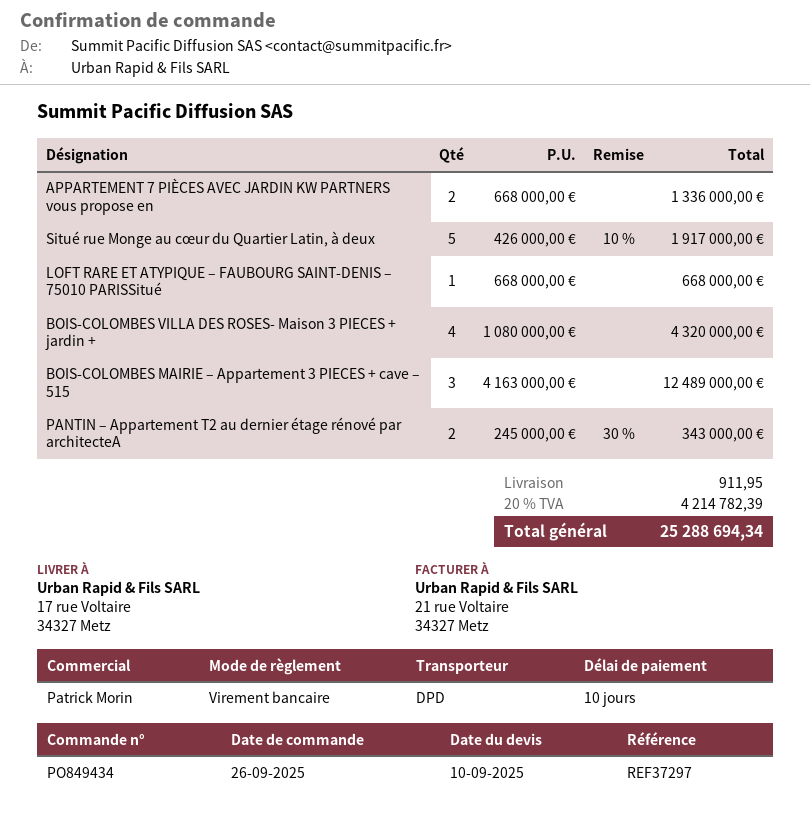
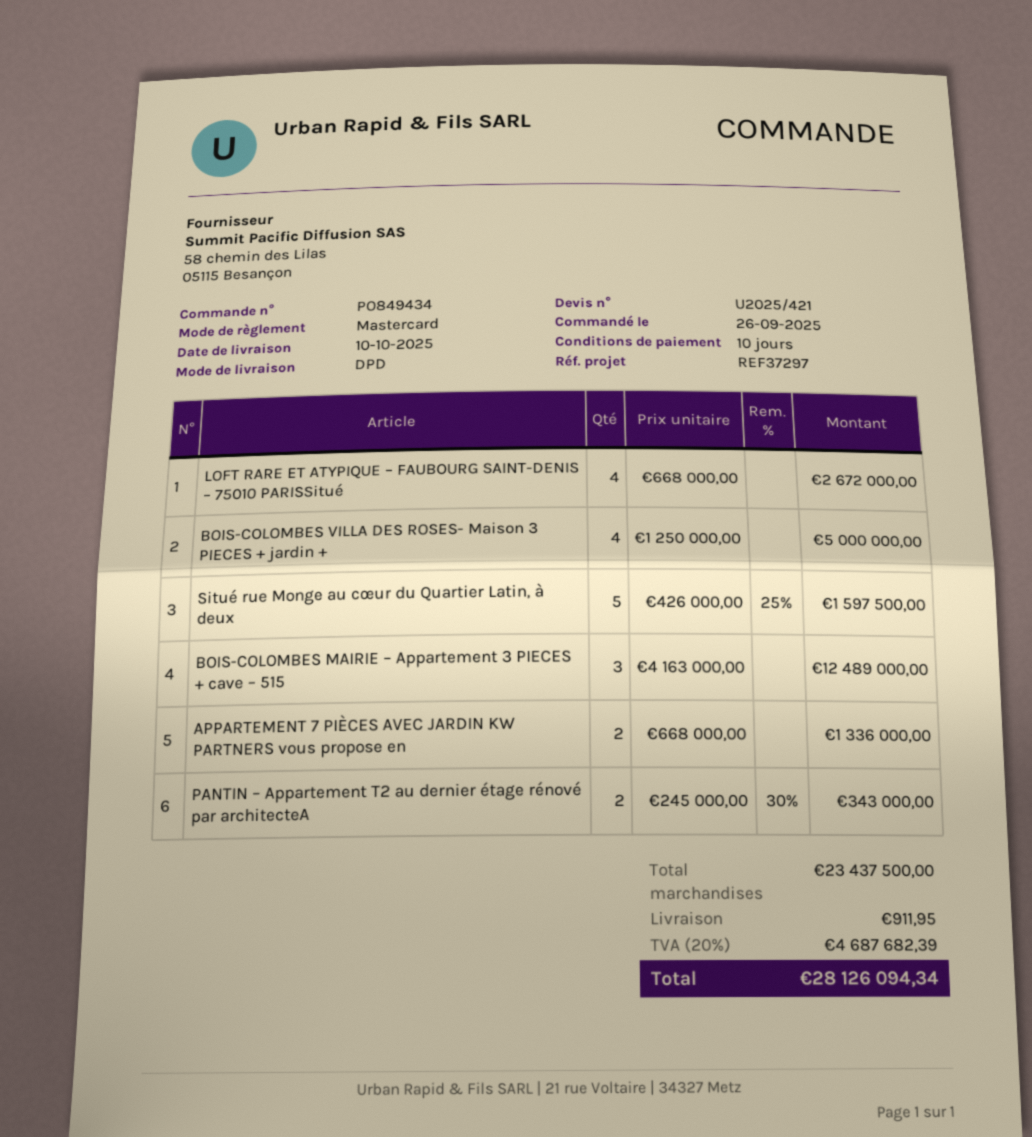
payment method: bank transfer -> Mastercard
Situé rue Monge au cœur du Quartier Latin, à deux: 5 x 426000.00 - 10% = 1917000.00 -> 5 x 426000.00 - 25% = 1597500.00
LOFT RARE ET ATYPIQUE – FAUBOURG SAINT-DENIS – 75010 PARISSitué: 1 x 668000.00 = 668000.00 -> 4 x 668000.00 = 2672000.00
BOIS-COLOMBES VILLA DES ROSES- Maison 3 PIECES + jardin +: 4 x 1080000.00 = 4320000.00 -> 4 x 1250000.00 = 5000000.00
tax: 20% = 4214782.39 -> 20% = 4687682.39
total: 25288694.34 -> 28126094.34

